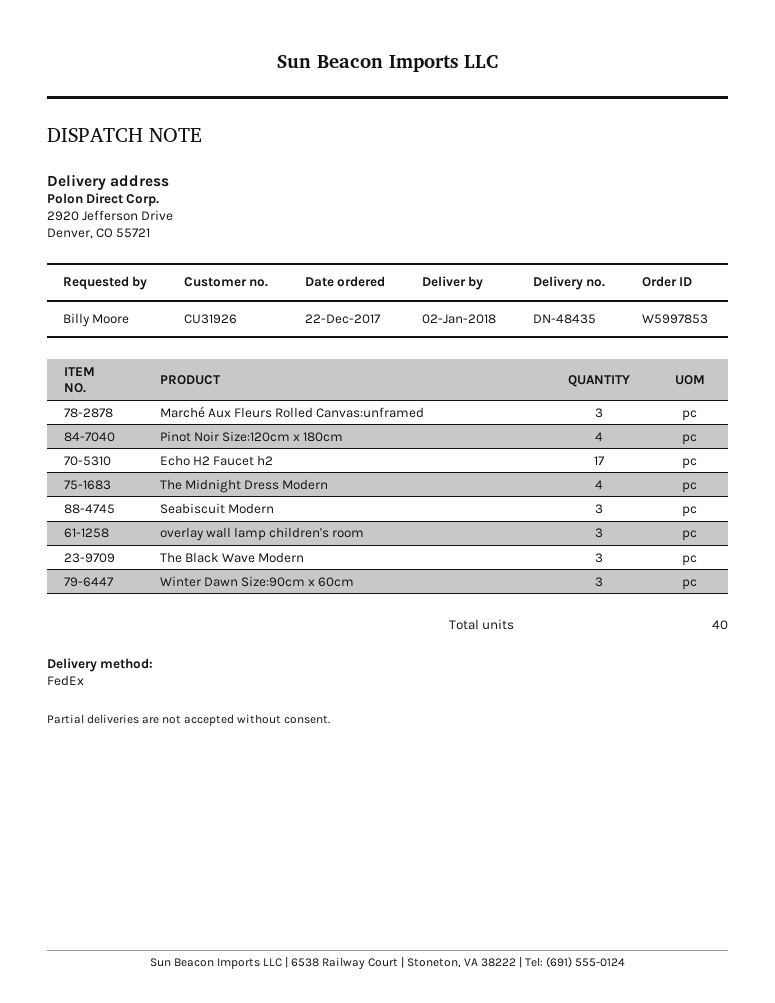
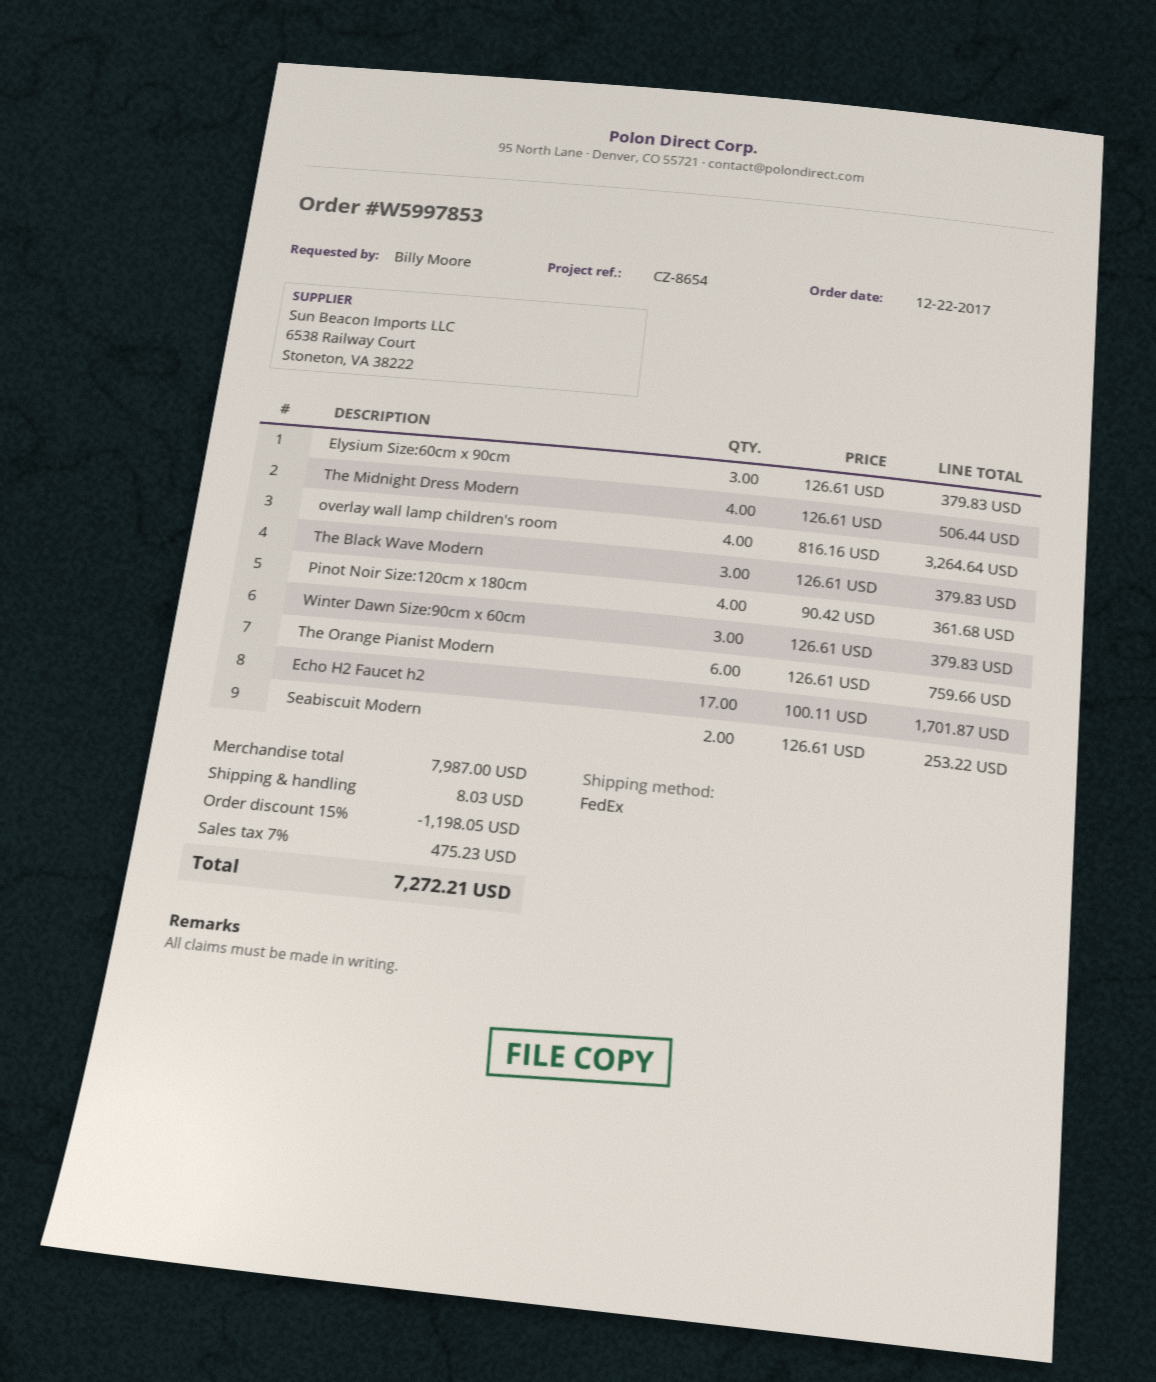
Marché Aux Fleurs Rolled Canvas:unframed: 3 -> none
Seabiscuit Modern: 3 -> 2
overlay wall lamp children's room: 3 -> 4
Elysium Size:60cm x 90cm: none -> 3
The Orange Pianist Modern: none -> 6

